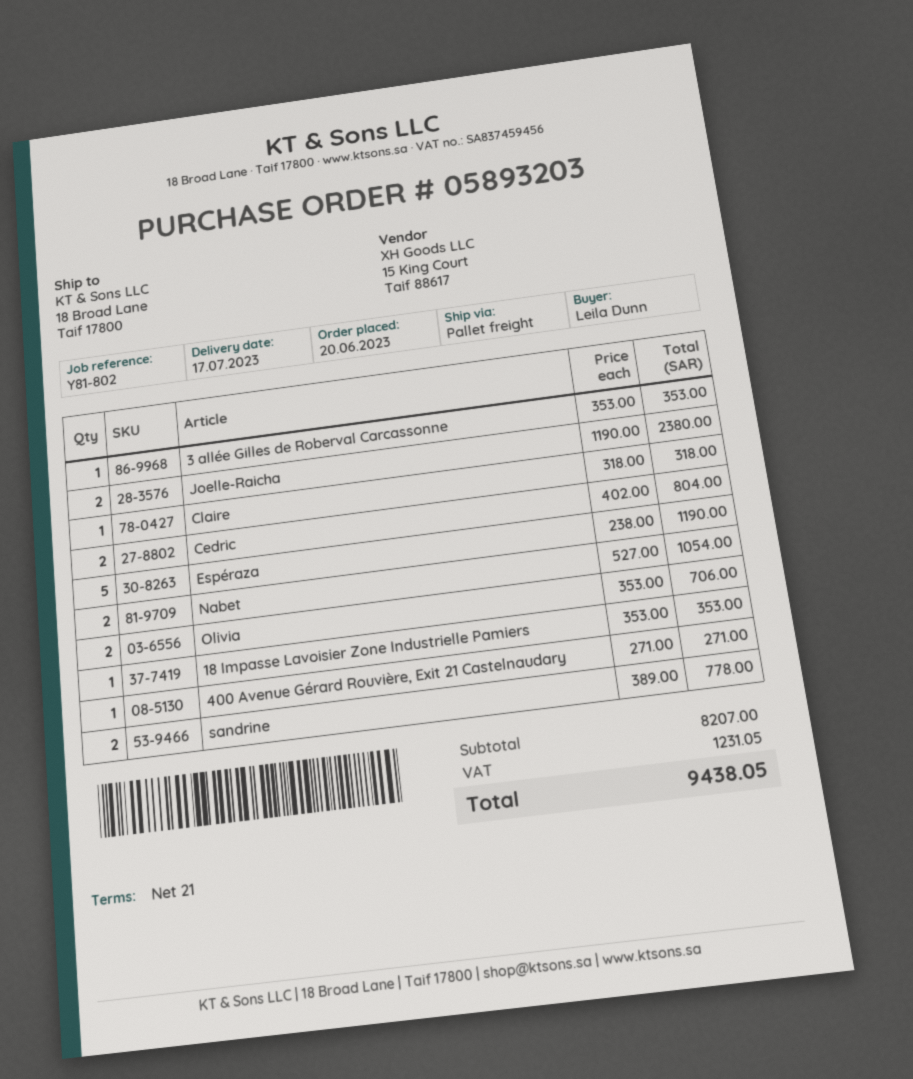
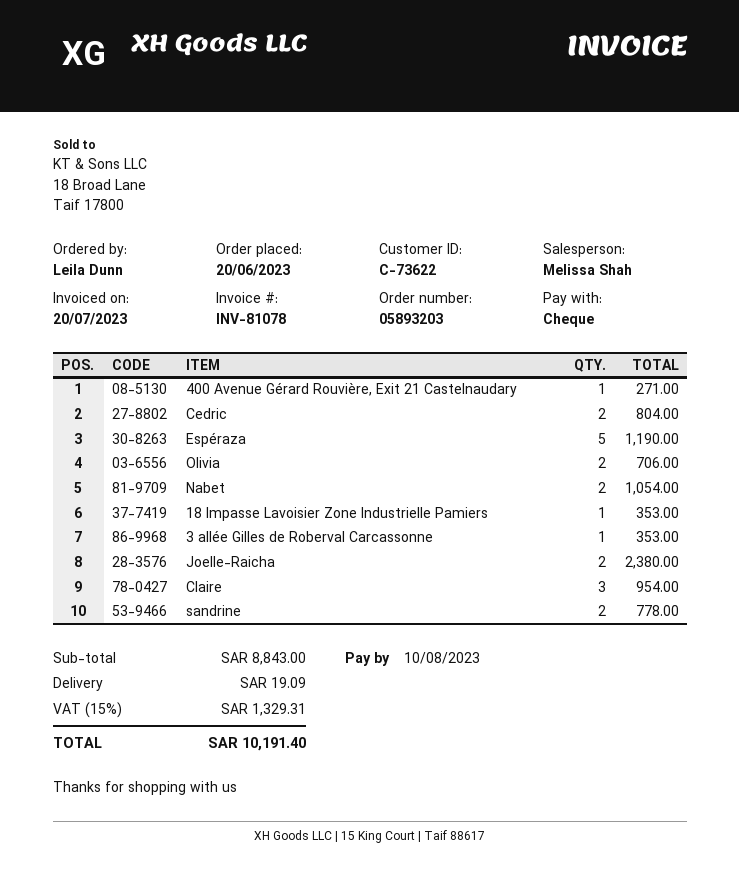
Claire: 1 for 318.00 -> 3 for 954.00
subtotal: 8207.00 -> 8843.00
shipping: none -> 19.09
tax: 1231.05 -> 1329.31
total: 9438.05 -> 10191.40

